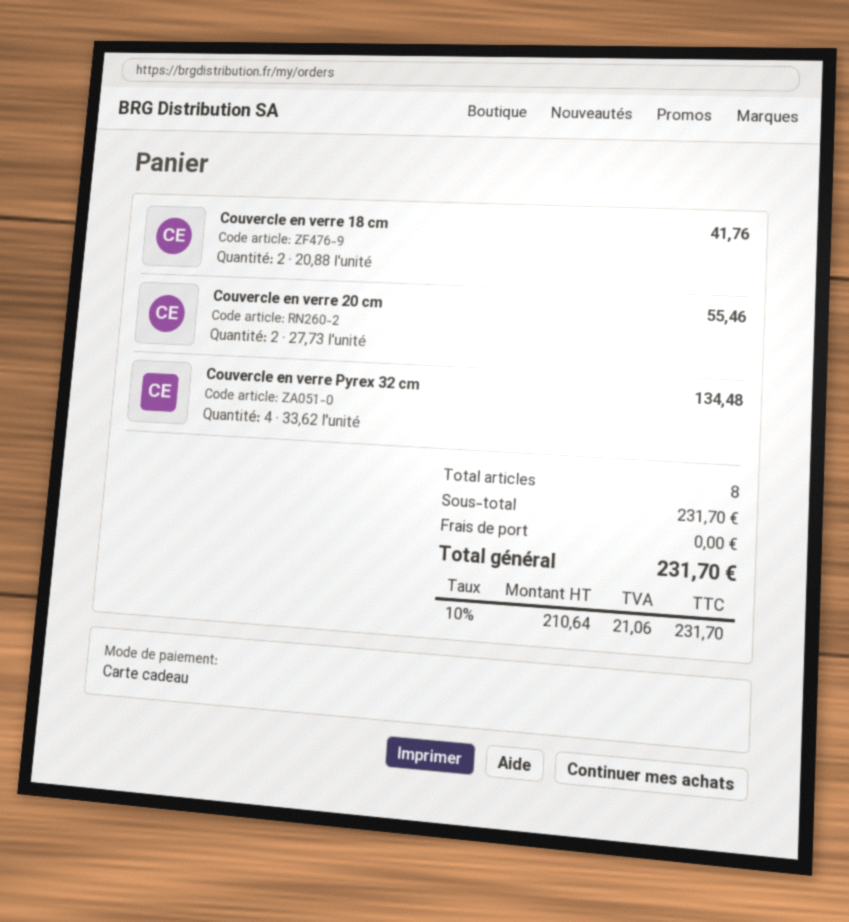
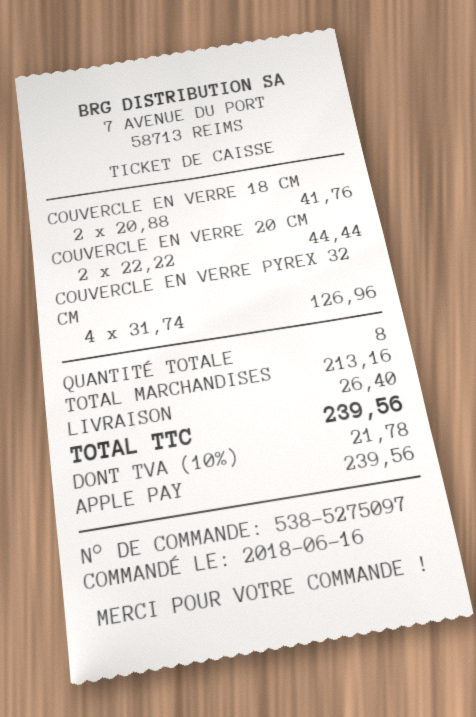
payment method: gift card -> Apple Pay
Couvercle en verre 20 cm: 2 x 27.73 = 55.46 -> 2 x 22.22 = 44.44
Couvercle en verre Pyrex 32 cm: 4 x 33.62 = 134.48 -> 4 x 31.74 = 126.96
subtotal: 231.70 -> 213.16
shipping: 0.00 -> 26.40
tax: 10% = 21.06 -> 10% = 21.78
total: 231.70 -> 239.56

